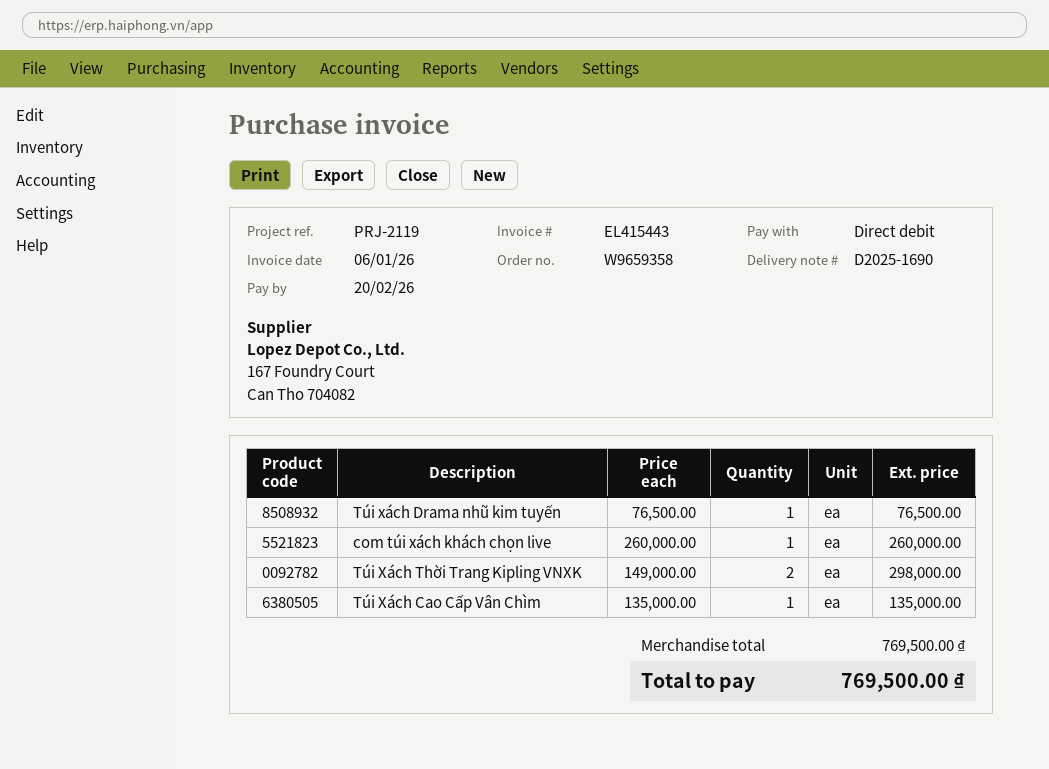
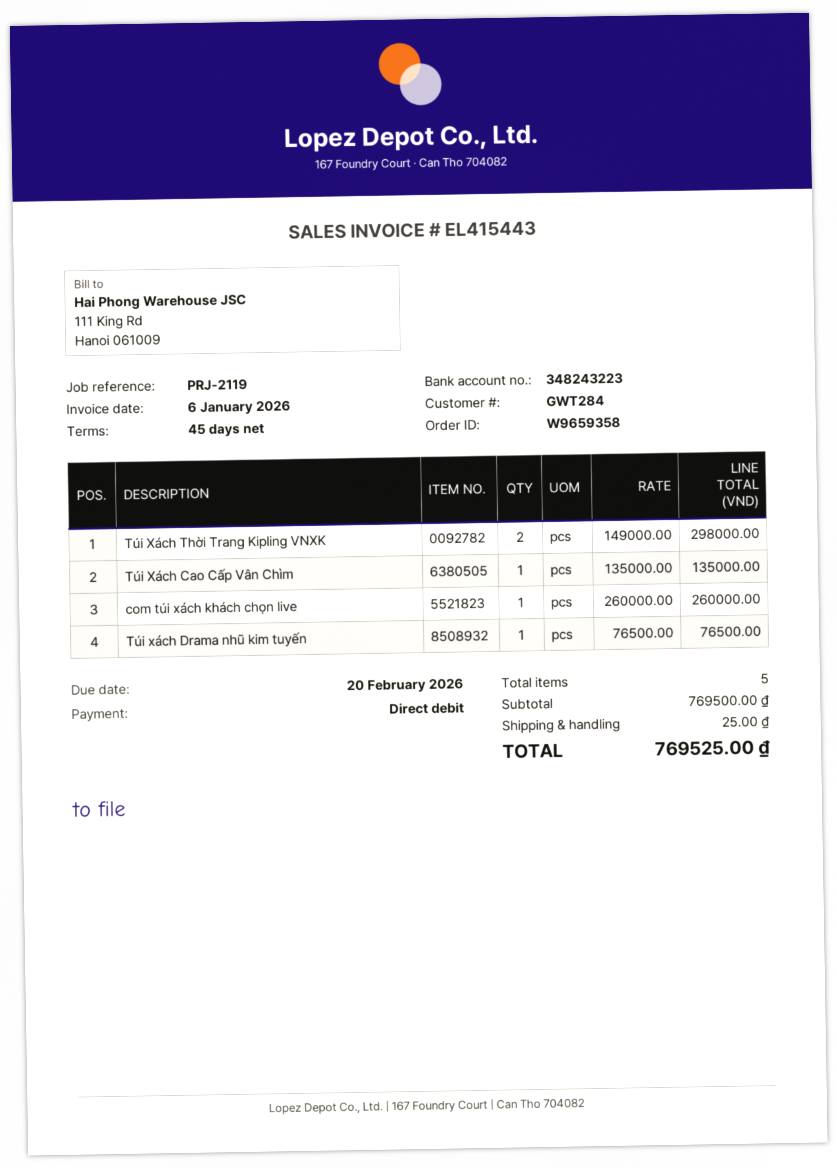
shipping: none -> 25.00
total: 769500.00 -> 769525.00

